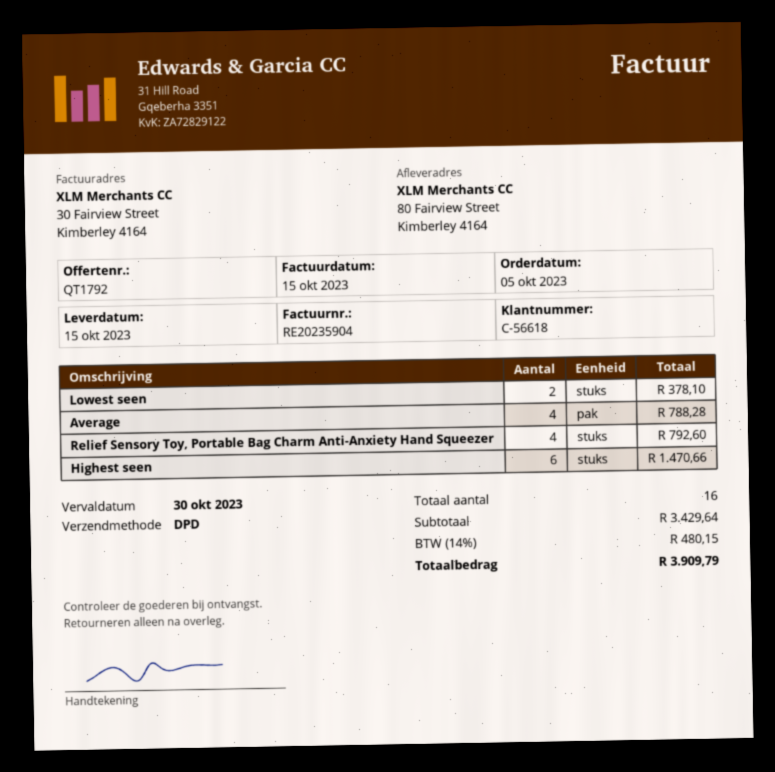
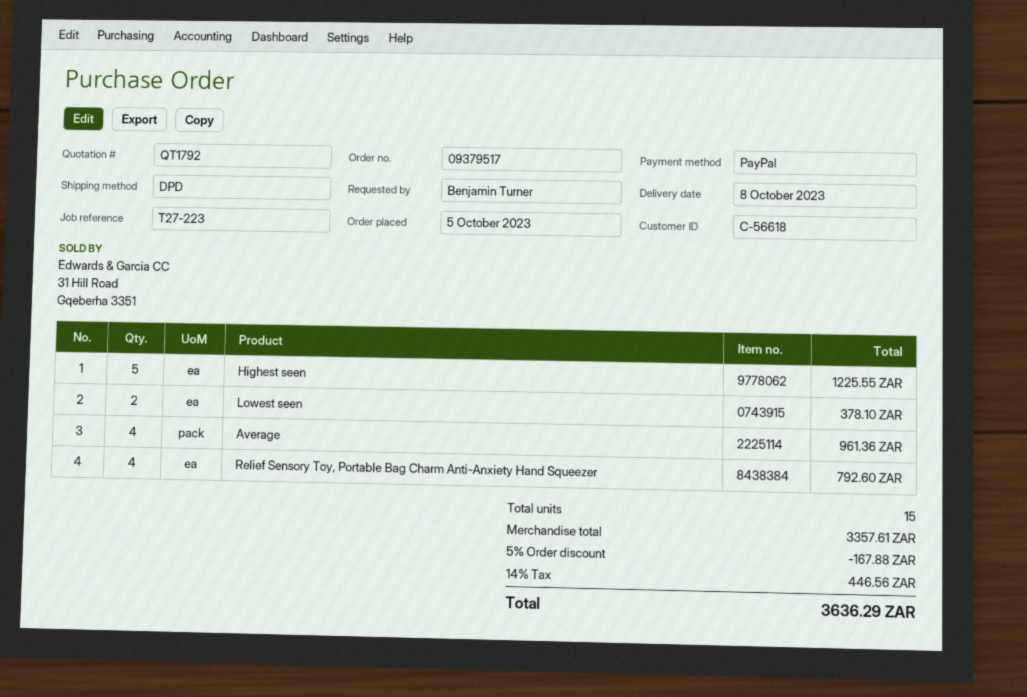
delivery date: 2023-10-15 -> 2023-10-08
Average: 4 for 788.28 -> 4 for 961.36
Highest seen: 6 for 1470.66 -> 5 for 1225.55
total quantity: 16 -> 15
subtotal: 3429.64 -> 3357.61
discount: none -> 5% = 167.88
tax: 14% = 480.15 -> 14% = 446.56
total: 3909.79 -> 3636.29

